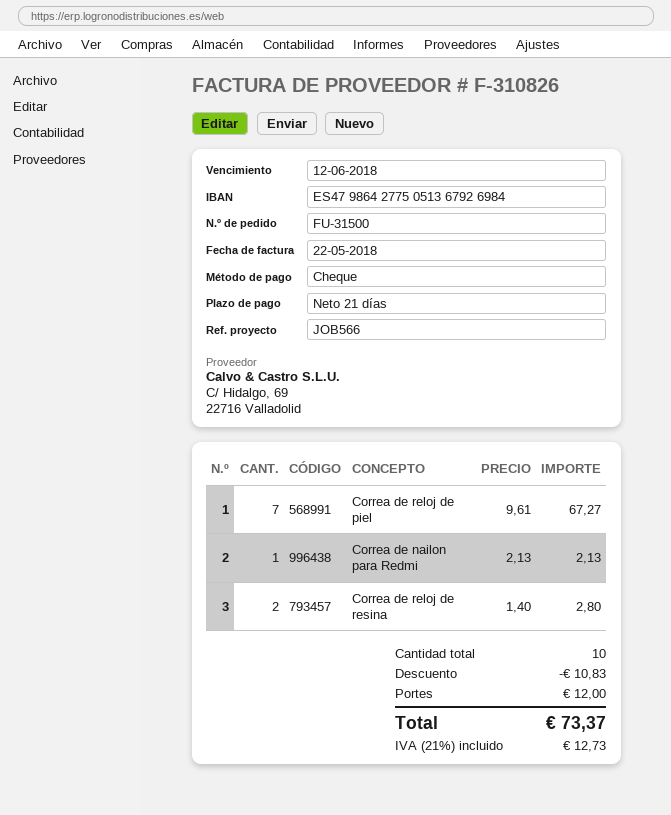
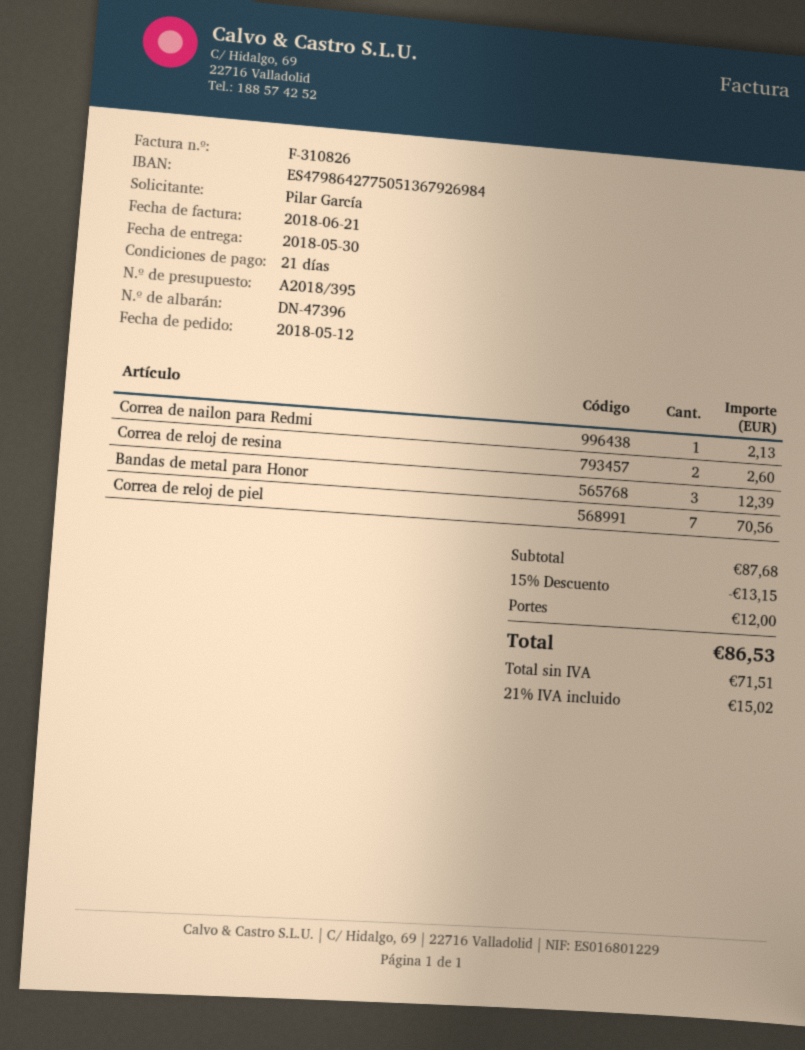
invoice date: 2018-05-22 -> 2018-06-21
Correa de reloj de piel: 7 for 67.27 -> 7 for 70.56
Correa de reloj de resina: 2 for 2.80 -> 2 for 2.60
Bandas de metal para Honor: none -> 3 for 12.39
discount: 10.83 -> 13.15
tax: 21% = 12.73 -> 21% = 15.02
total: 73.37 -> 86.53

